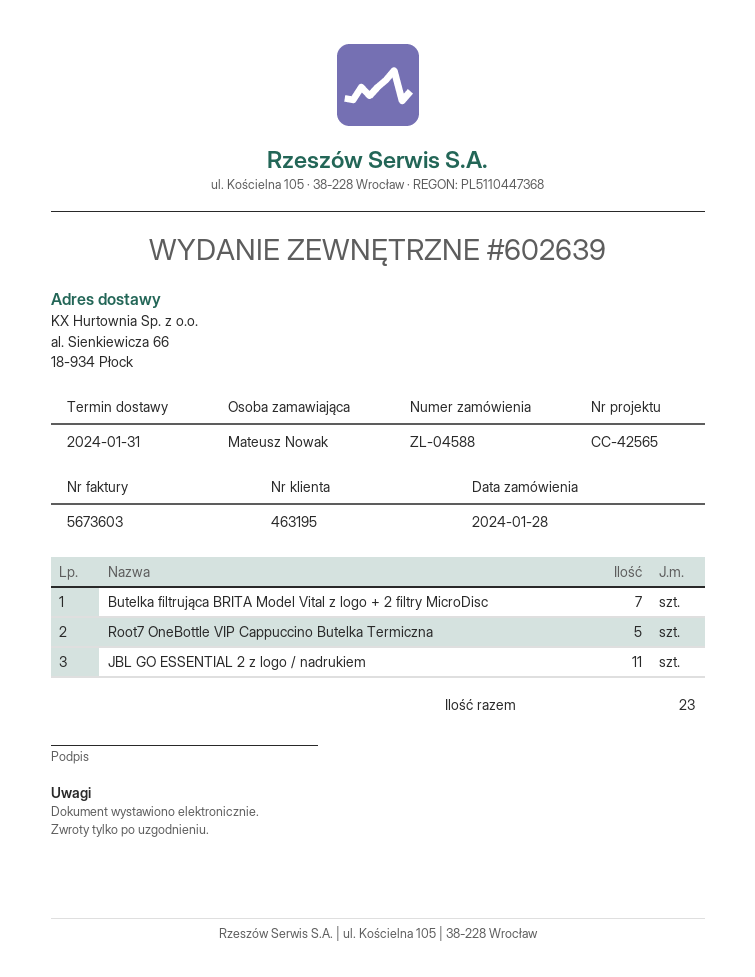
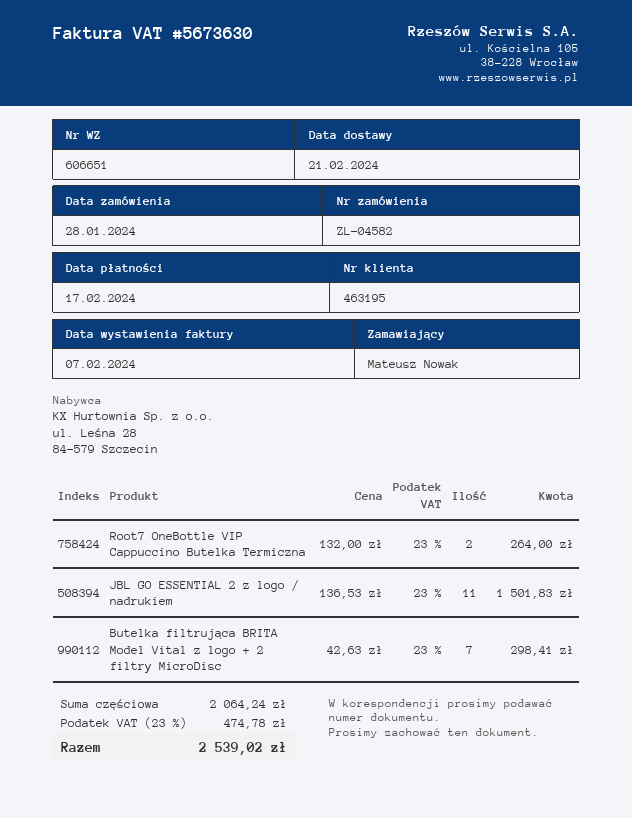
order number: ZL-04588 -> ZL-04582
delivery note number: 602639 -> 606651
delivery date: 2024-01-31 -> 2024-02-21
invoice number: 5673603 -> 5673630
Root7 OneBottle VIP Cappuccino Butelka Termiczna: 5 -> 2

